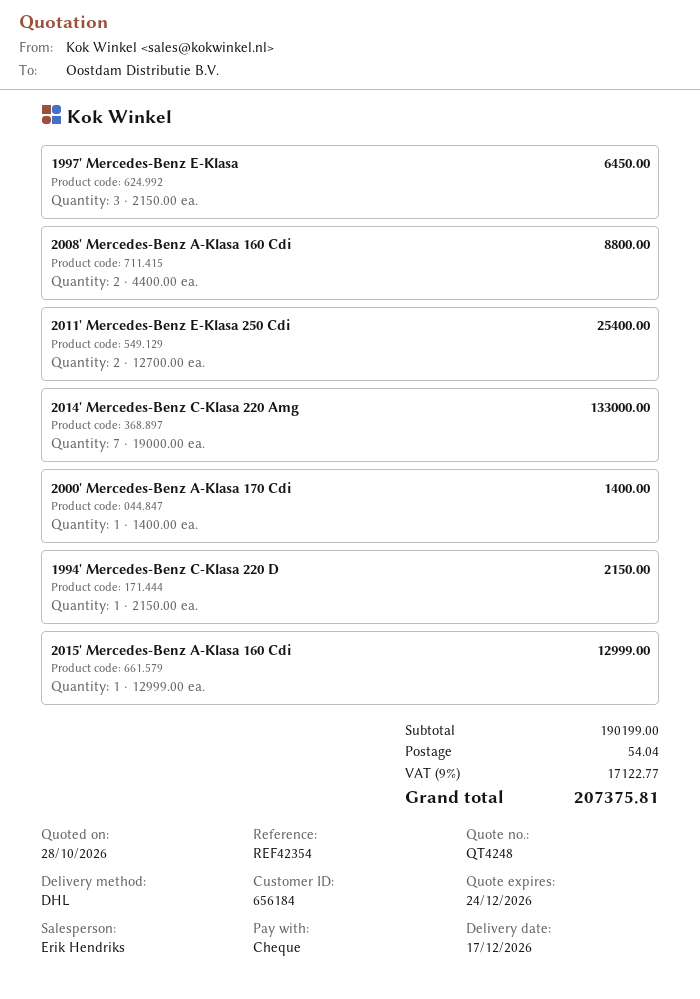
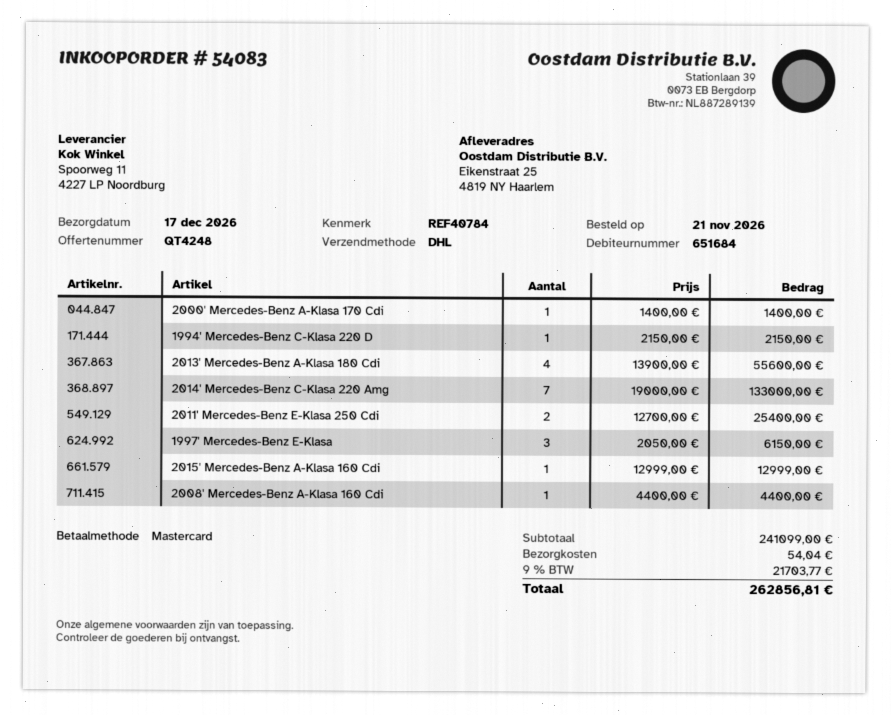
customer number: 656184 -> 651684
reference: REF42354 -> REF40784
payment method: cheque -> Mastercard
1997' Mercedes-Benz E-Klasa: 3 x 2150.00 = 6450.00 -> 3 x 2050.00 = 6150.00
2008' Mercedes-Benz A-Klasa 160 Cdi: 2 x 4400.00 = 8800.00 -> 1 x 4400.00 = 4400.00
2013' Mercedes-Benz A-Klasa 180 Cdi: none -> 4 x 13900.00 = 55600.00
subtotal: 190199.00 -> 241099.00
tax: 9% = 17122.77 -> 9% = 21703.77
total: 207375.81 -> 262856.81

